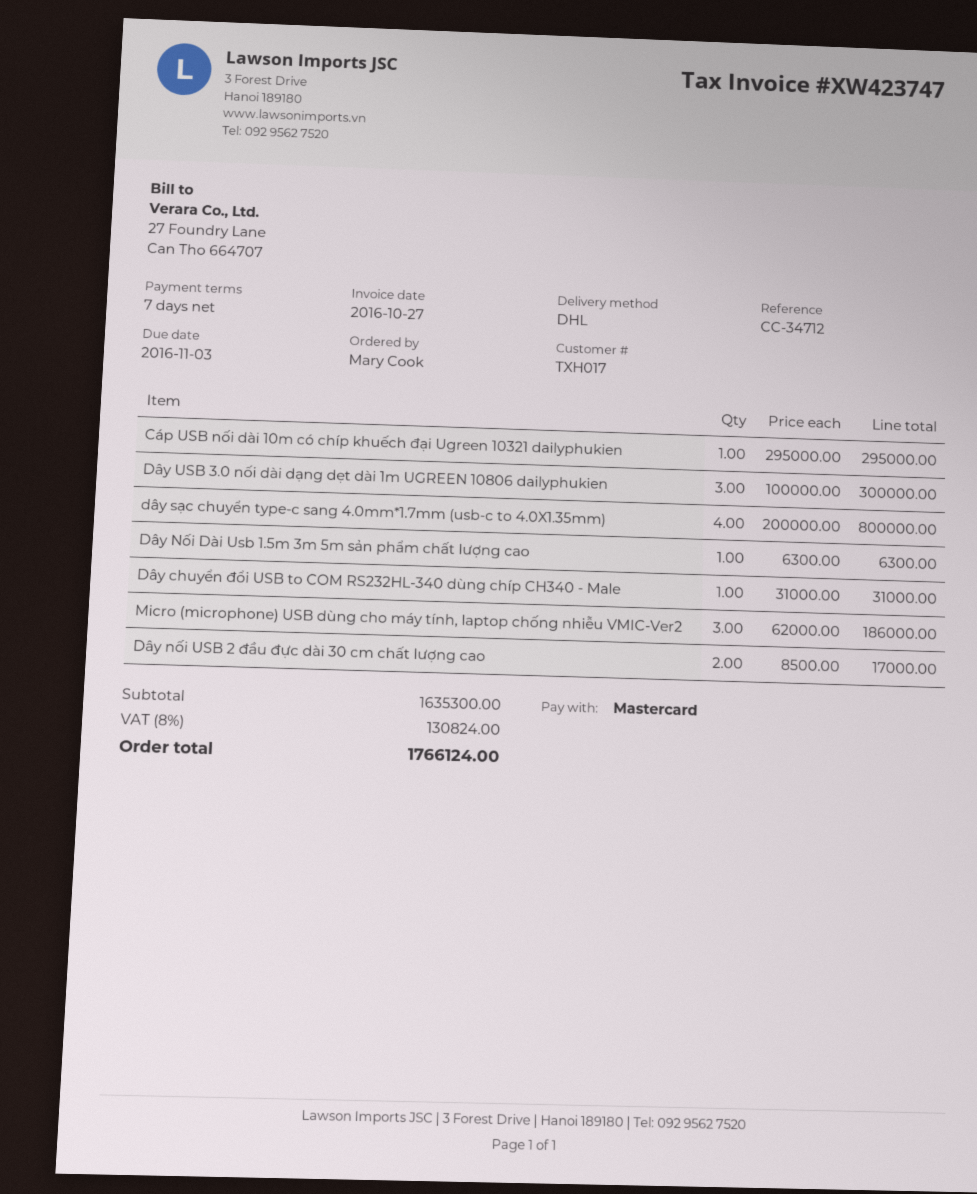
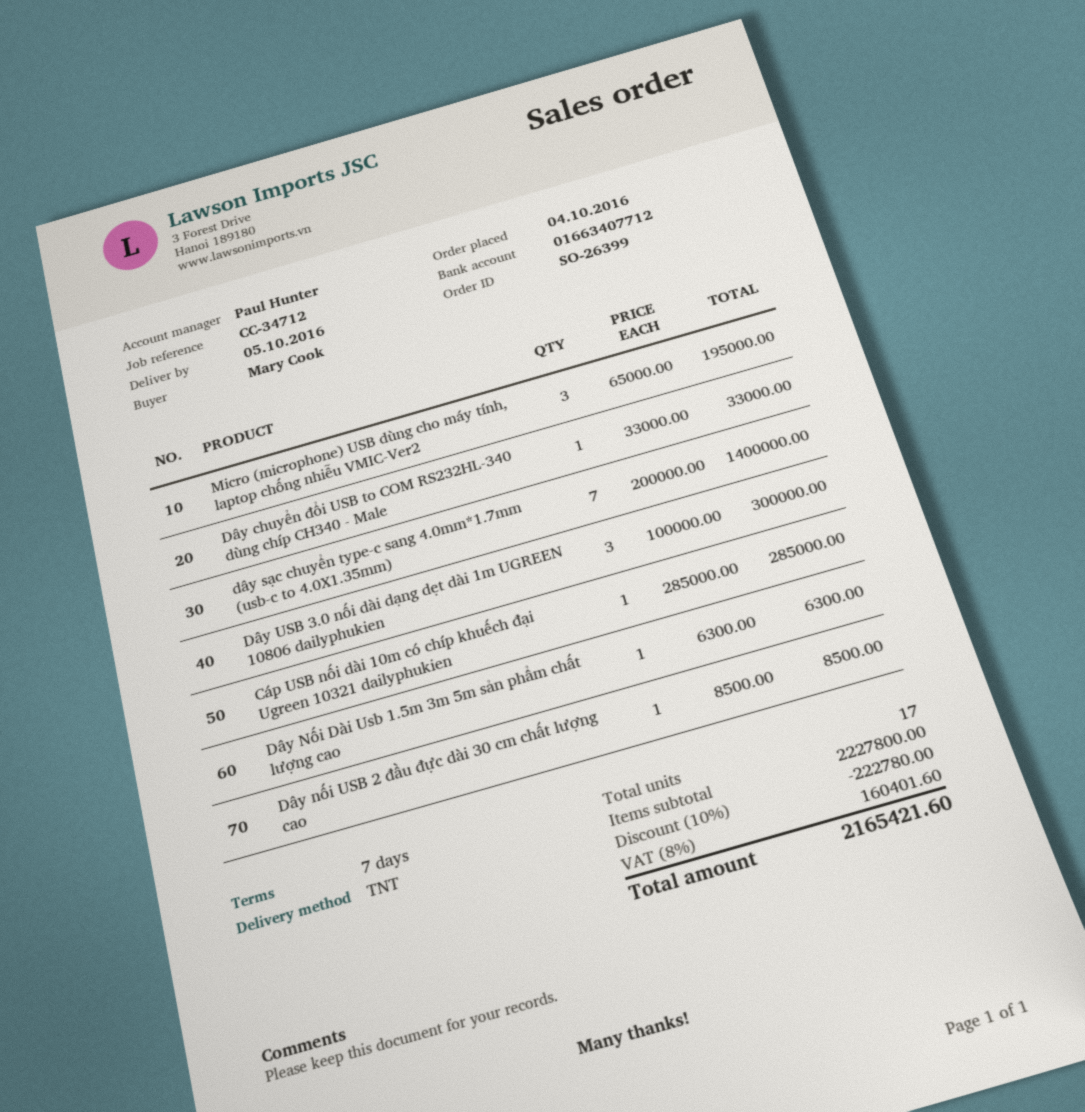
shipping method: DHL -> TNT
Cáp USB nối dài 10m có chíp khuếch đại Ugreen 10321 dailyphukien: 1 x 295000.00 = 295000.00 -> 1 x 285000.00 = 285000.00
dây sạc chuyển type-c sang 4.0mm*1.7mm (usb-c to 4.0X1.35mm): 4 x 200000.00 = 800000.00 -> 7 x 200000.00 = 1400000.00
Dây chuyển đổi USB to COM RS232HL-340 dùng chíp CH340 - Male: 1 x 31000.00 = 31000.00 -> 1 x 33000.00 = 33000.00
Micro (microphone) USB dùng cho máy tính, laptop chống nhiễu VMIC-Ver2: 3 x 62000.00 = 186000.00 -> 3 x 65000.00 = 195000.00
Dây nối USB 2 đầu đực dài 30 cm chất lượng cao: 2 x 8500.00 = 17000.00 -> 1 x 8500.00 = 8500.00
subtotal: 1635300.00 -> 2227800.00
discount: none -> 10% = 222780.00
tax: 8% = 130824.00 -> 8% = 160401.60
total: 1766124.00 -> 2165421.60

